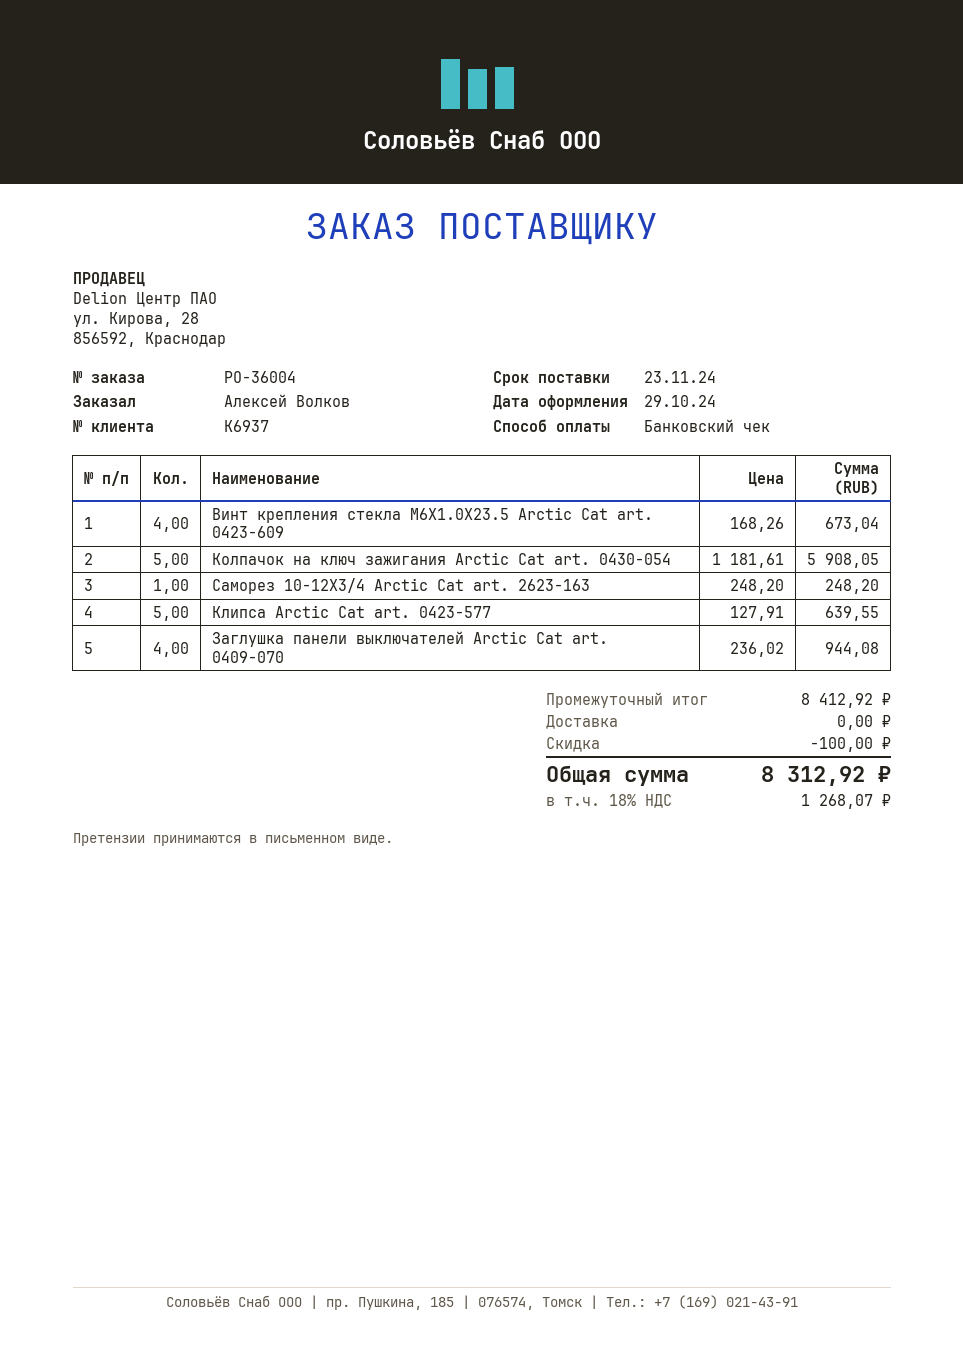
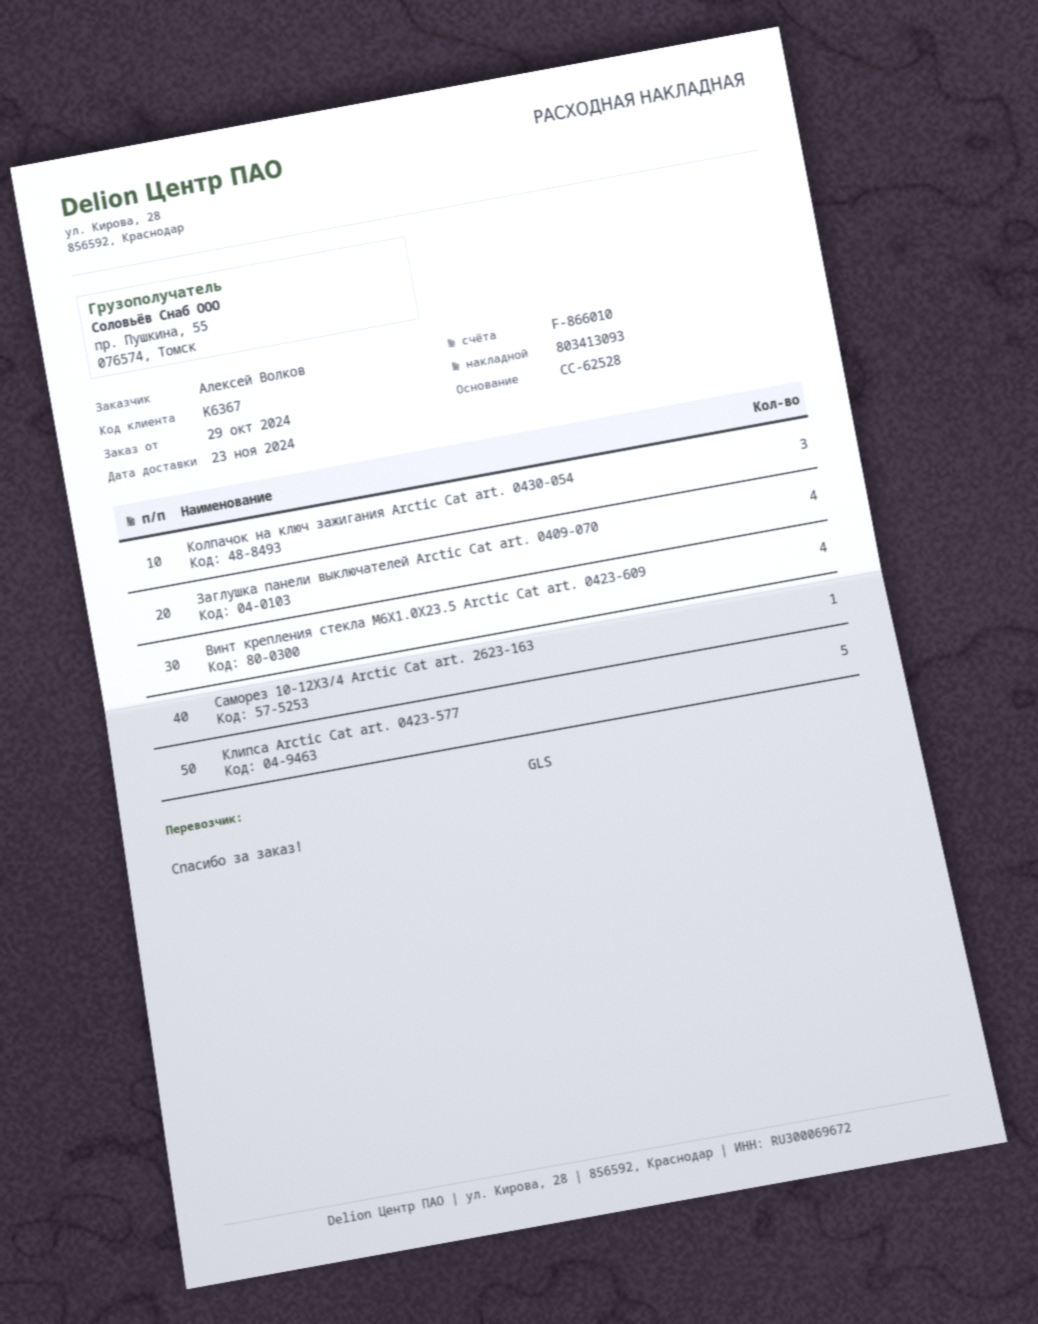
customer number: K6937 -> K6367
Колпачок на ключ зажигания Arctic Cat art. 0430-054: 5 -> 3

